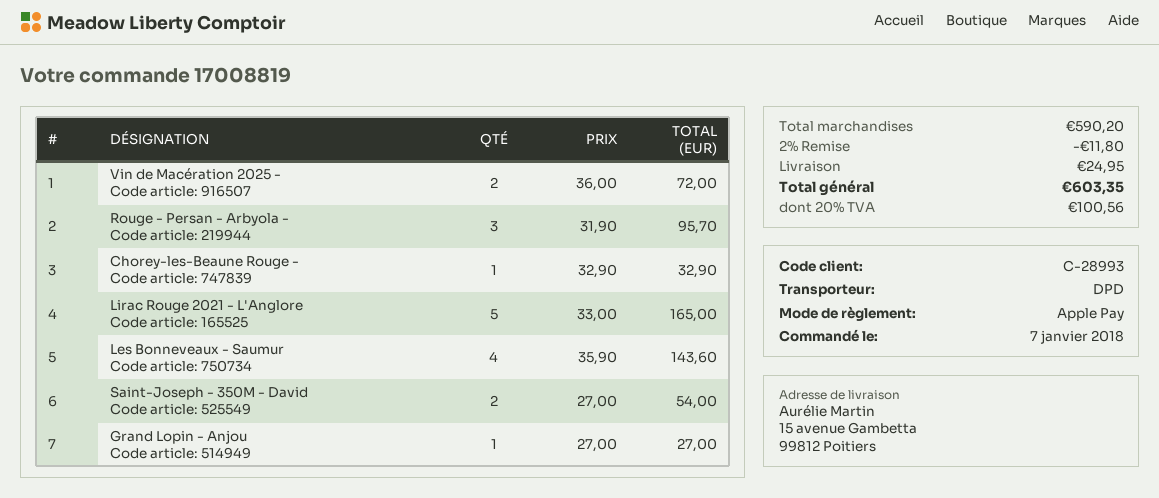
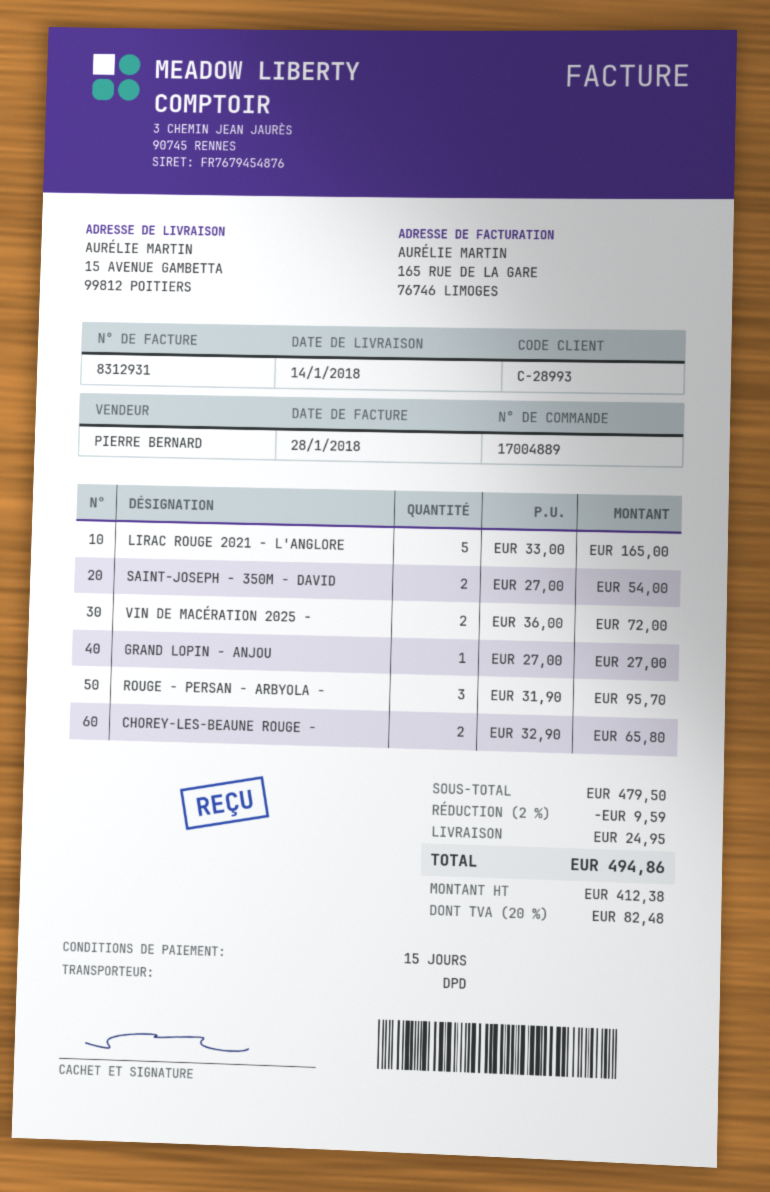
order number: 17008819 -> 17004889
Chorey-les-Beaune Rouge -: 1 x 32.90 = 32.90 -> 2 x 32.90 = 65.80
Les Bonneveaux - Saumur: 4 x 35.90 = 143.60 -> none
subtotal: 590.20 -> 479.50
discount: 2% = 11.80 -> 2% = 9.59
tax: 20% = 100.56 -> 20% = 82.48
total: 603.35 -> 494.86

